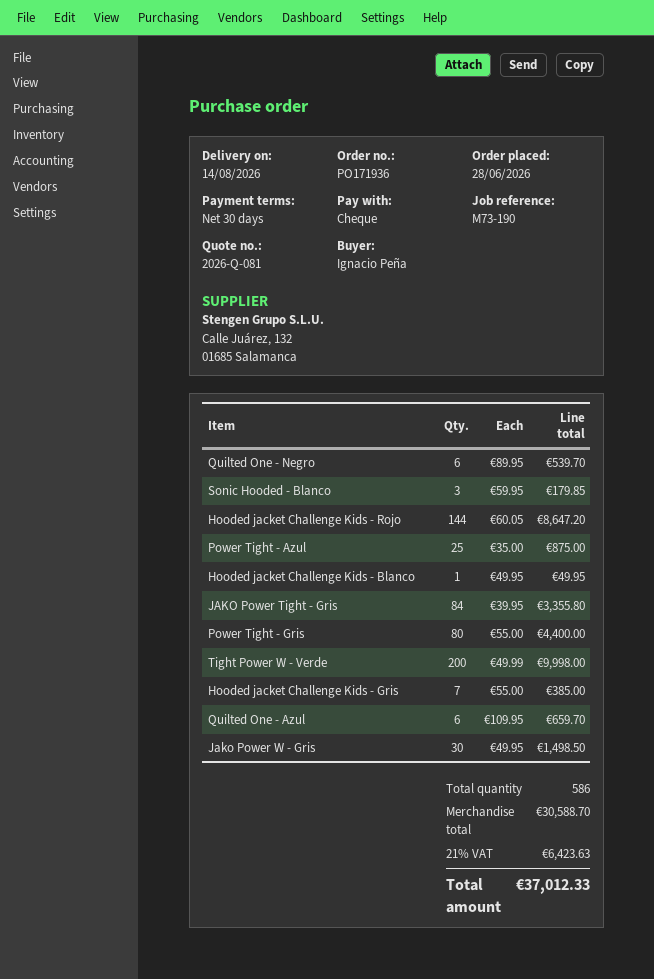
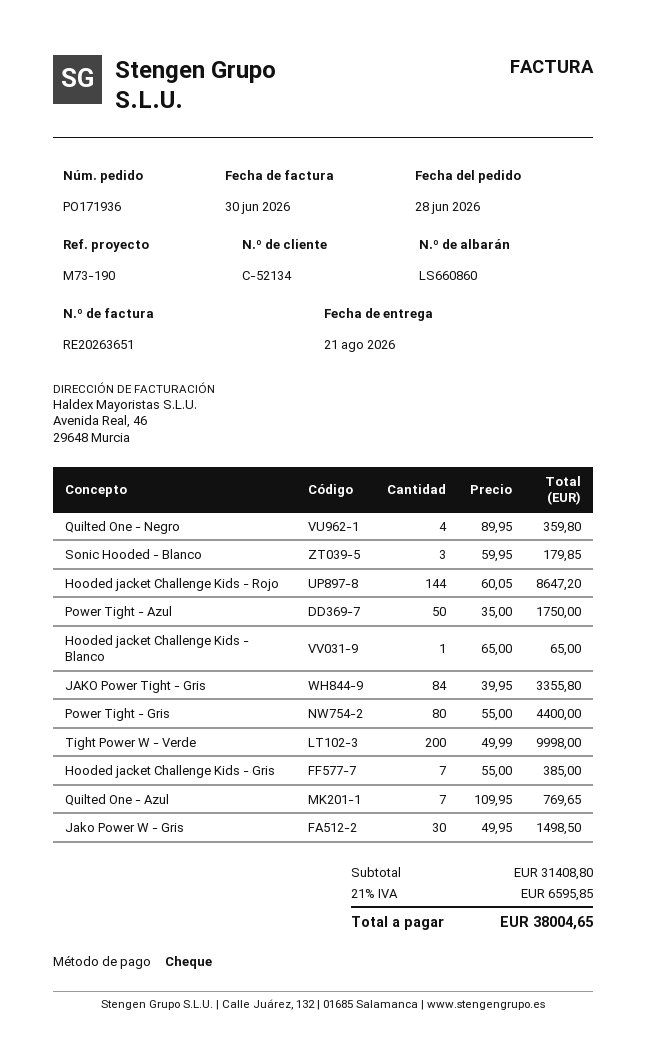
delivery date: 2026-08-14 -> 2026-08-21
Quilted One - Negro: 6 x 89.95 = 539.70 -> 4 x 89.95 = 359.80
Power Tight - Azul: 25 x 35.00 = 875.00 -> 50 x 35.00 = 1750.00
Hooded jacket Challenge Kids - Blanco: 1 x 49.95 = 49.95 -> 1 x 65.00 = 65.00
Quilted One - Azul: 6 x 109.95 = 659.70 -> 7 x 109.95 = 769.65
subtotal: 30588.70 -> 31408.80
tax: 21% = 6423.63 -> 21% = 6595.85
total: 37012.33 -> 38004.65

